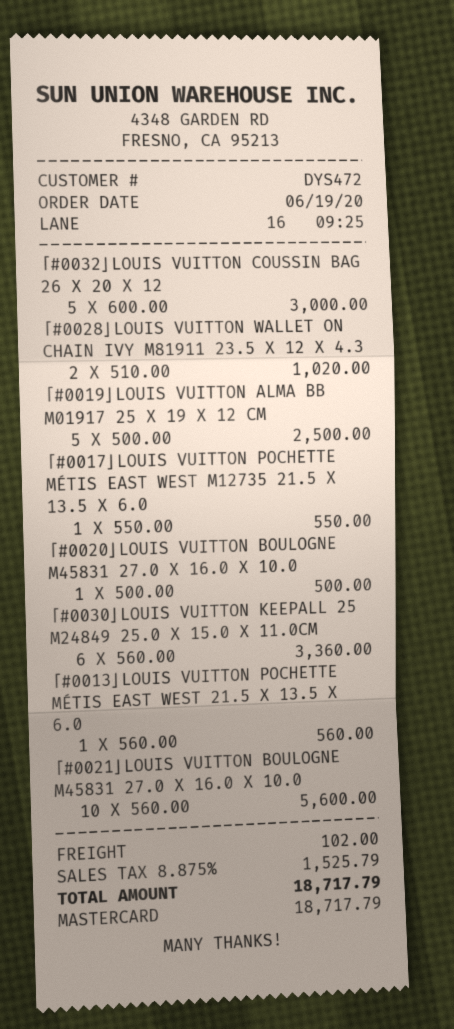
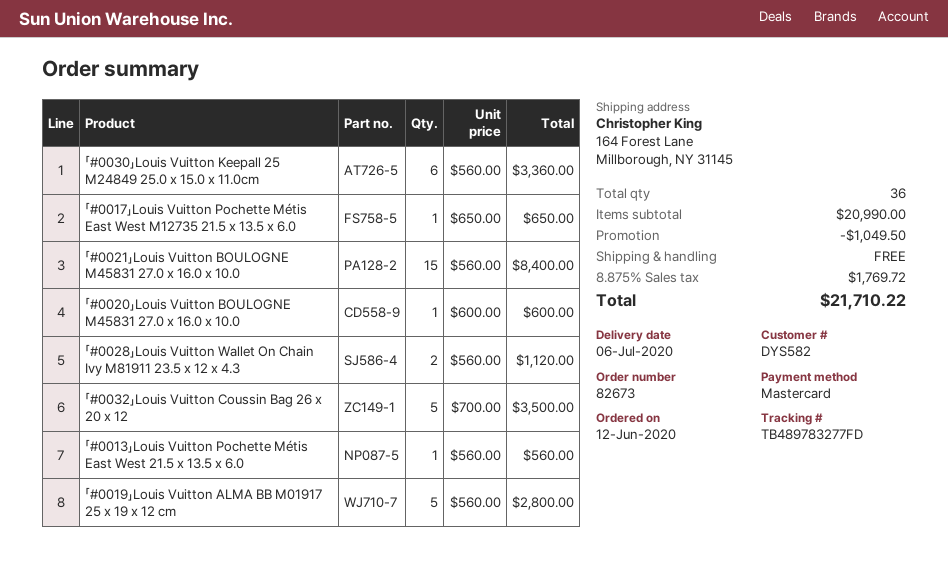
order date: 2020-06-19 -> 2020-06-12
customer number: DYS472 -> DYS582
「#0032」LOUIS VUITTON COUSSIN BAG 26 X 20 X 12: 5 x 600.00 = 3000.00 -> 5 x 700.00 = 3500.00
「#0028」LOUIS VUITTON WALLET ON CHAIN IVY M81911 23.5 X 12 X 4.3: 2 x 510.00 = 1020.00 -> 2 x 560.00 = 1120.00
「#0019」LOUIS VUITTON ALMA BB M01917 25 X 19 X 12 CM: 5 x 500.00 = 2500.00 -> 5 x 560.00 = 2800.00
「#0017」LOUIS VUITTON POCHETTE MÉTIS EAST WEST M12735 21.5 X 13.5 X 6.0: 1 x 550.00 = 550.00 -> 1 x 650.00 = 650.00
「#0020」LOUIS VUITTON BOULOGNE M45831 27.0 X 16.0 X 10.0: 1 x 500.00 = 500.00 -> 1 x 600.00 = 600.00
「#0021」LOUIS VUITTON BOULOGNE M45831 27.0 X 16.0 X 10.0: 10 x 560.00 = 5600.00 -> 15 x 560.00 = 8400.00
discount: none -> 1049.50
shipping: 102.00 -> 0.00
tax: 8.875% = 1525.79 -> 8.875% = 1769.72
total: 18717.79 -> 21710.22

